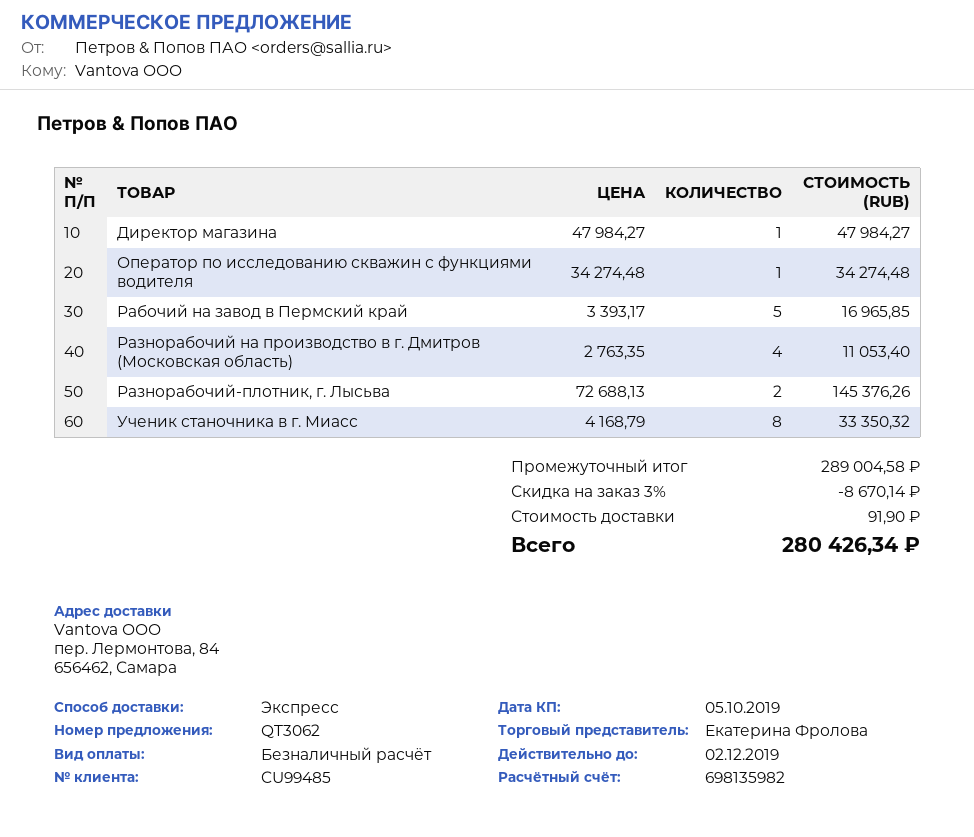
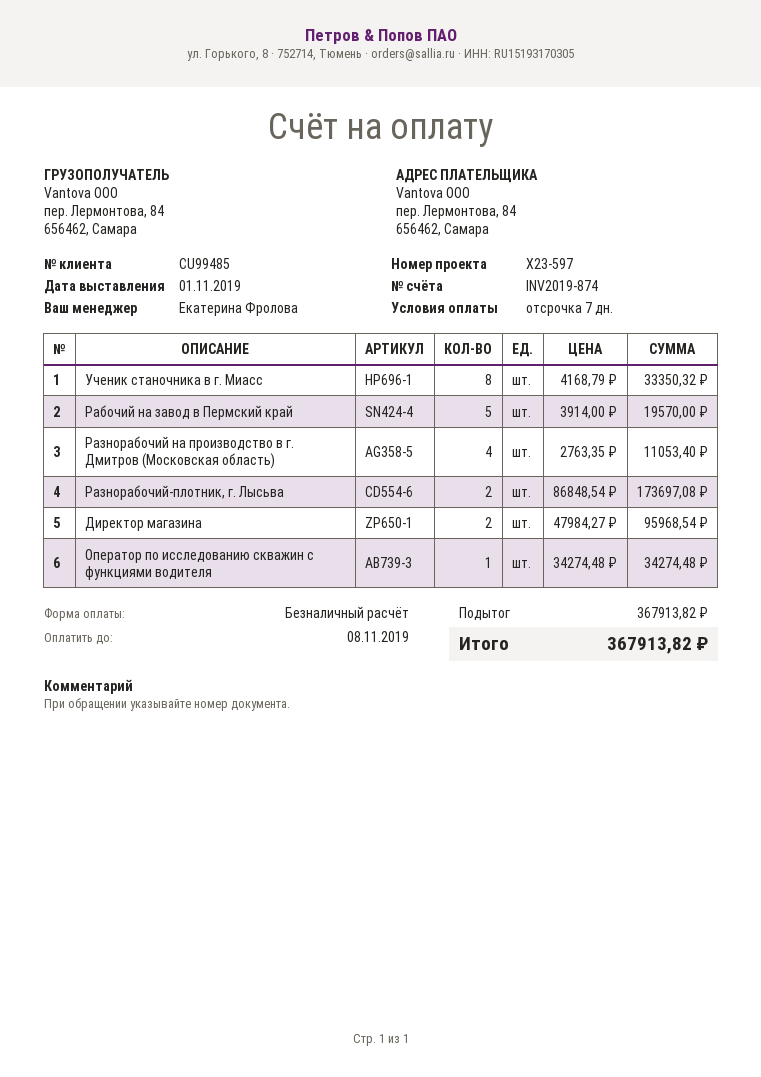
Директор магазина: 1 x 47984.27 = 47984.27 -> 2 x 47984.27 = 95968.54
Рабочий на завод в Пермский край: 5 x 3393.17 = 16965.85 -> 5 x 3914.00 = 19570.00
Разнорабочий-плотник, г. Лысьва: 2 x 72688.13 = 145376.26 -> 2 x 86848.54 = 173697.08
subtotal: 289004.58 -> 367913.82
discount: 3% = 8670.14 -> none
shipping: 91.90 -> none
total: 280426.34 -> 367913.82

